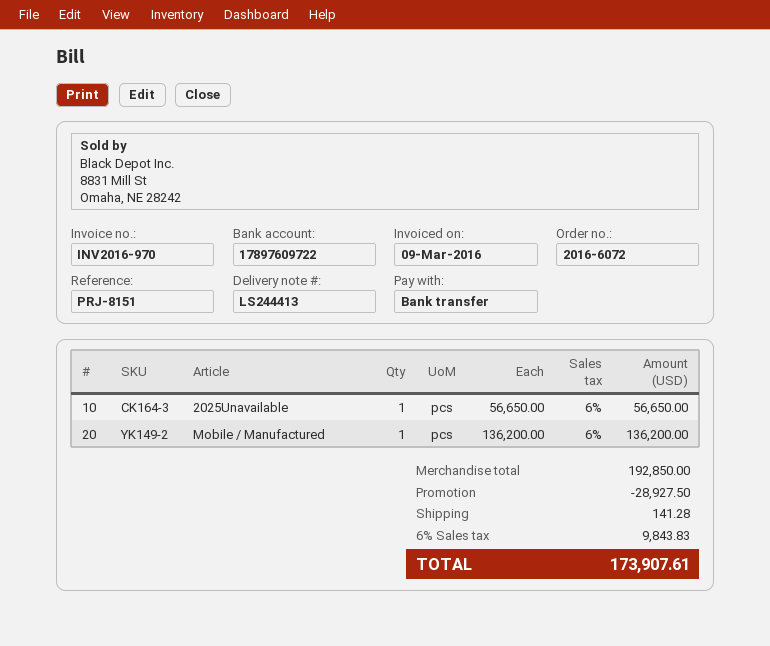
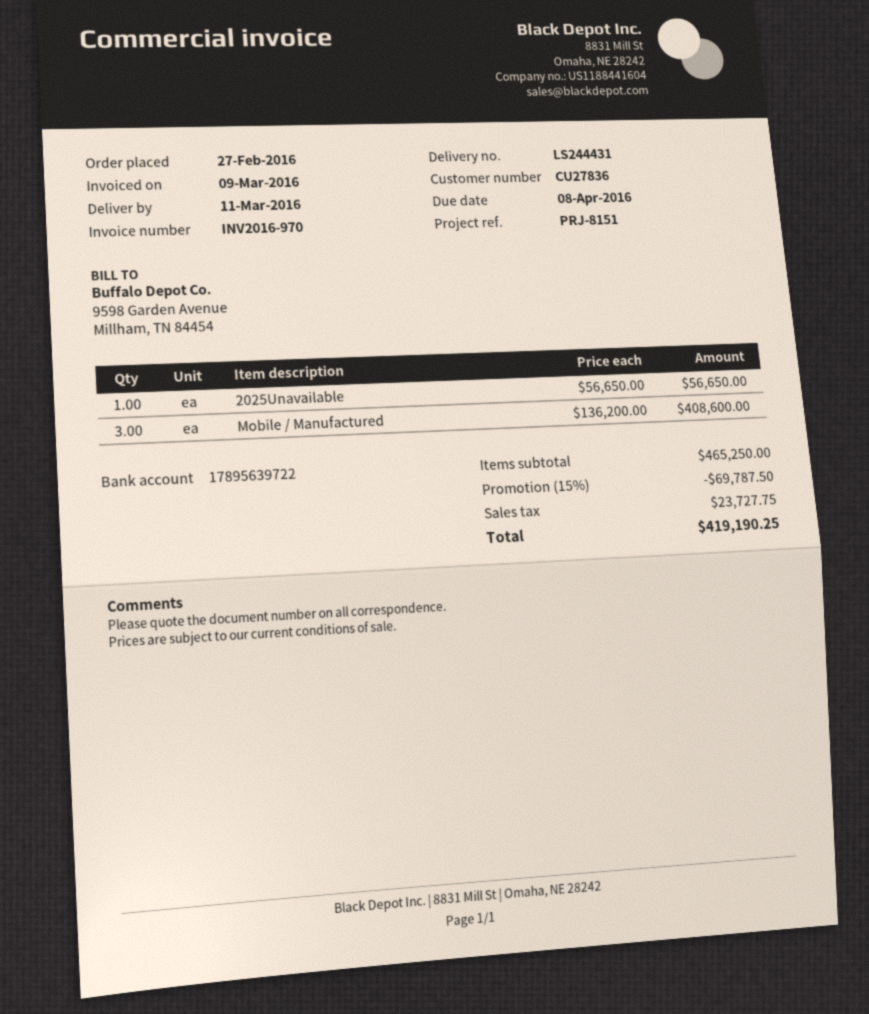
delivery note number: LS244413 -> LS244431
bank account: 17897609722 -> 17895639722
Mobile / Manufactured: 1 x 136200.00 = 136200.00 -> 3 x 136200.00 = 408600.00
subtotal: 192850.00 -> 465250.00
discount: 28927.50 -> 69787.50
shipping: 141.28 -> none
tax: 9843.83 -> 23727.75
total: 173907.61 -> 419190.25

